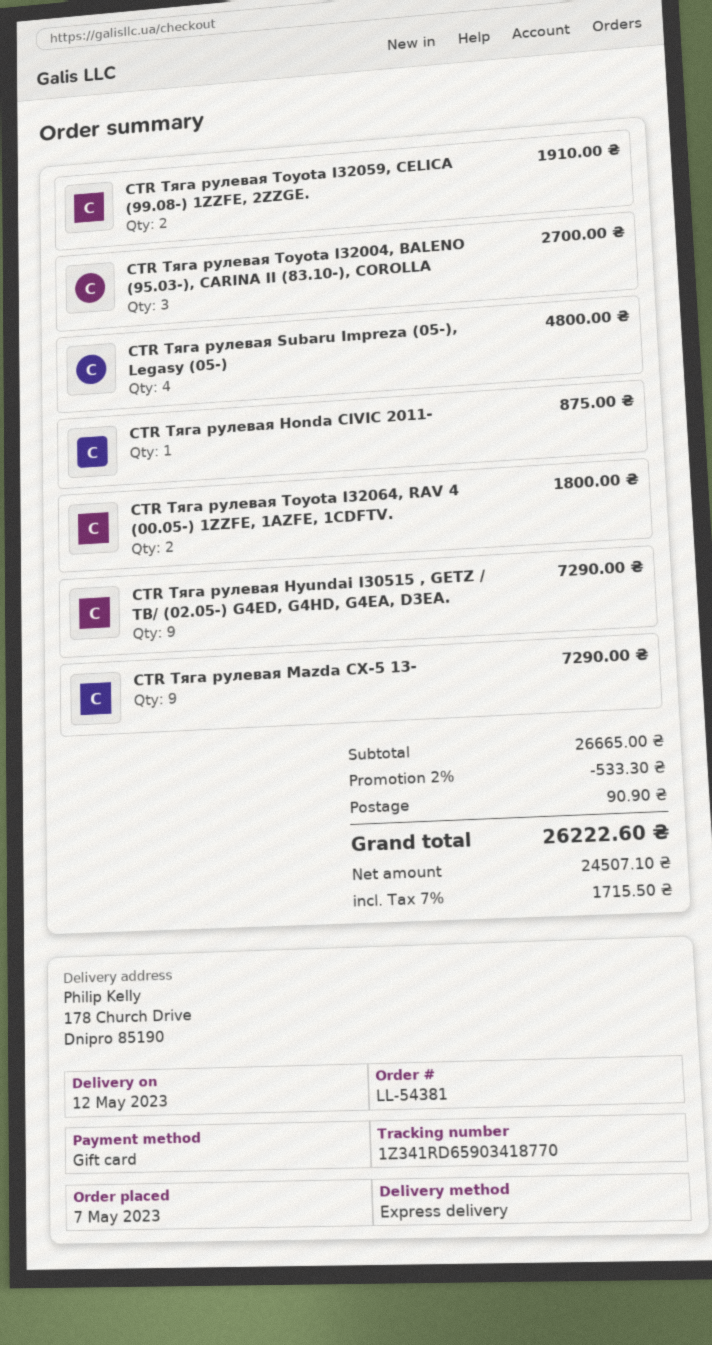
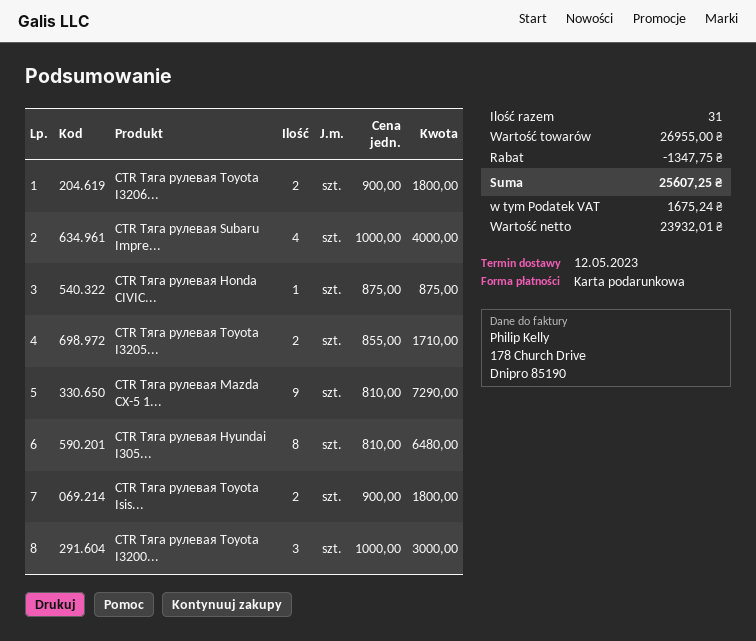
CTR Тяга рулевая Toyota I32059, CELICA (99.08-) 1ZZFE, 2ZZGE.: 2 for 1910.00 -> 2 for 1710.00
CTR Тяга рулевая Toyota I32004, BALENO (95.03-), CARINA II (83.10-), COROLLA: 3 for 2700.00 -> 3 for 3000.00
CTR Тяга рулевая Subaru Impreza (05-), Legasy (05-): 4 for 4800.00 -> 4 for 4000.00
CTR Тяга рулевая Hyundai I30515 , GETZ / TB/ (02.05-) G4ED, G4HD, G4EA, D3EA.: 9 for 7290.00 -> 8 for 6480.00
CTR Тяга рулевая Toyota Isis...: none -> 2 for 1800.00
subtotal: 26665.00 -> 26955.00
discount: 533.30 -> 1347.75
shipping: 90.90 -> none
net: 24507.10 -> 23932.01
tax: 1715.50 -> 1675.24
total: 26222.60 -> 25607.25

